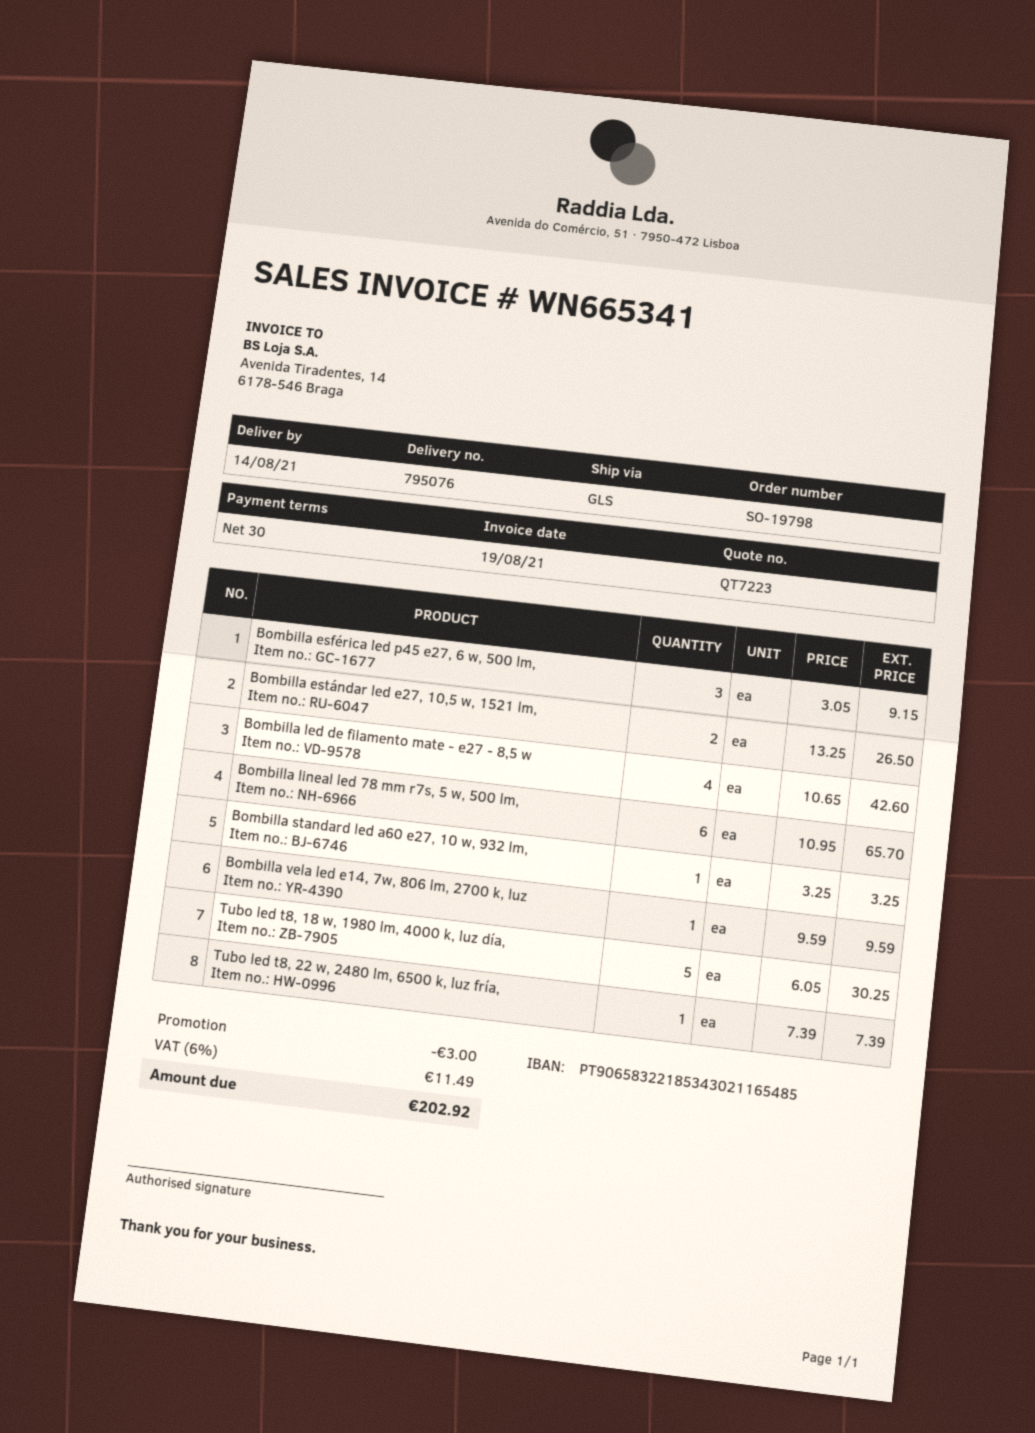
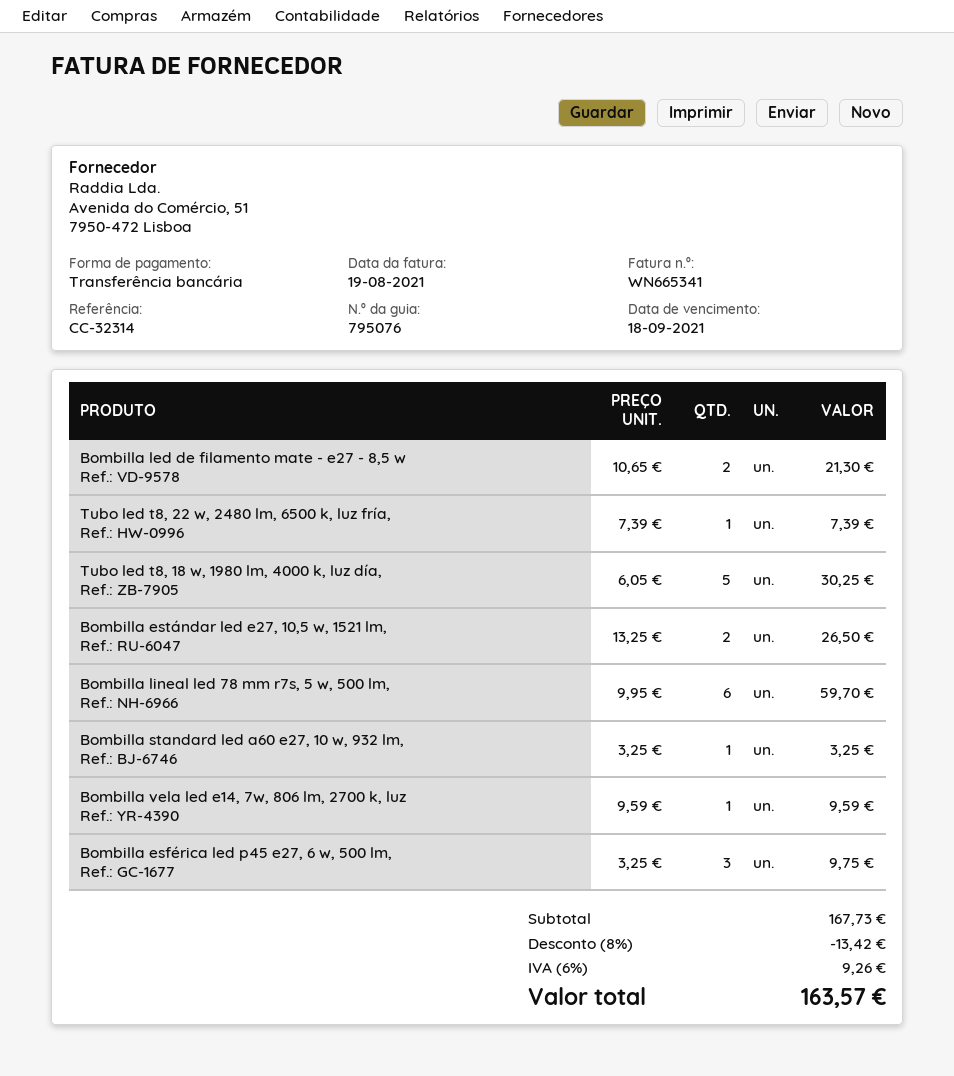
Bombilla esférica led p45 e27, 6 w, 500 lm,: 3 x 3.05 = 9.15 -> 3 x 3.25 = 9.75
Bombilla led de filamento mate - e27 - 8,5 w: 4 x 10.65 = 42.60 -> 2 x 10.65 = 21.30
Bombilla lineal led 78 mm r7s, 5 w, 500 lm,: 6 x 10.95 = 65.70 -> 6 x 9.95 = 59.70
discount: 3.00 -> 13.42
tax: 6% = 11.49 -> 6% = 9.26
total: 202.92 -> 163.57

